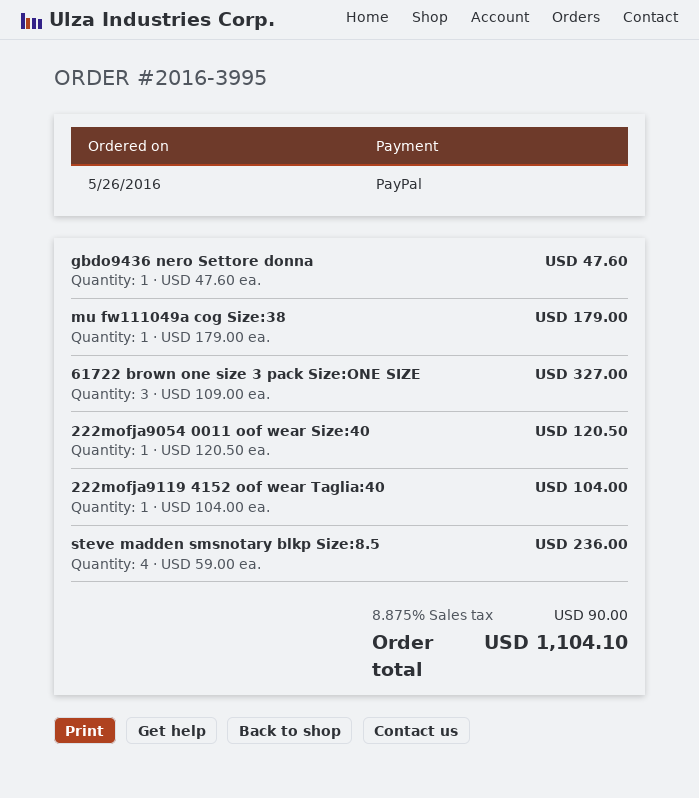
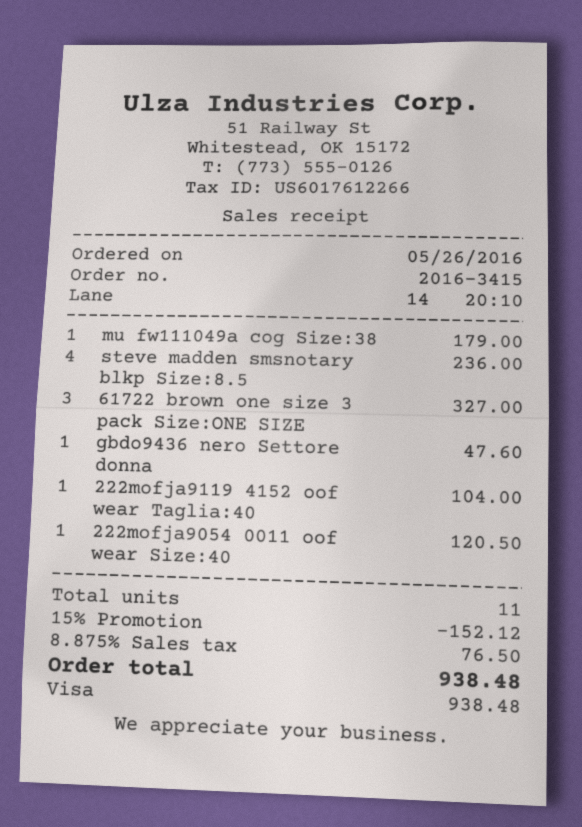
order number: 2016-3995 -> 2016-3415
payment method: PayPal -> Visa
discount: none -> 15% = 152.12
tax: 8.875% = 90.00 -> 8.875% = 76.50
total: 1104.10 -> 938.48

